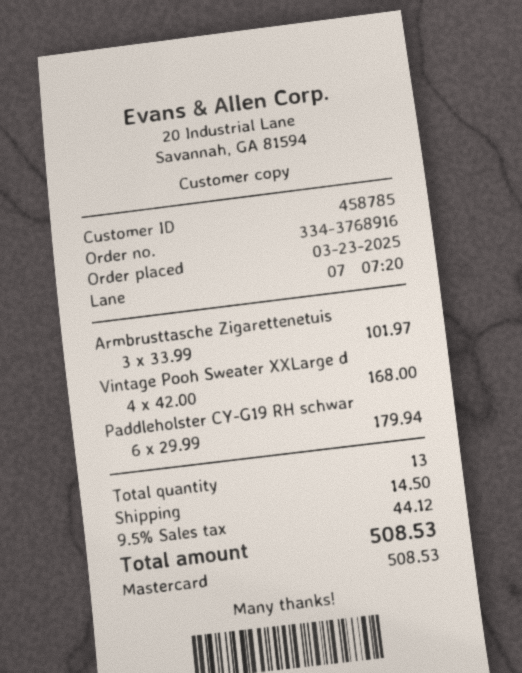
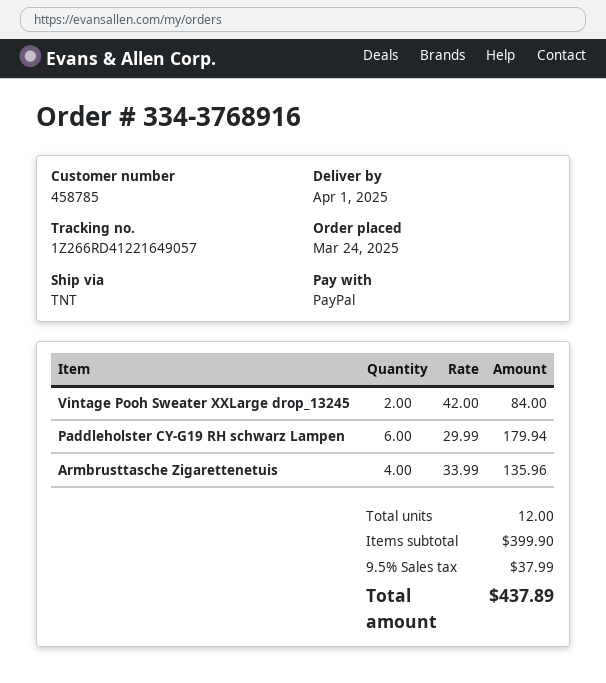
order date: 2025-03-23 -> 2025-03-24
payment method: Mastercard -> PayPal
Armbrusttasche Zigarettenetuis: 3 x 33.99 = 101.97 -> 4 x 33.99 = 135.96
Vintage Pooh Sweater XXLarge d: 4 x 42.00 = 168.00 -> 2 x 42.00 = 84.00
total quantity: 13 -> 12
shipping: 14.50 -> none
tax: 9.5% = 44.12 -> 9.5% = 37.99
total: 508.53 -> 437.89

